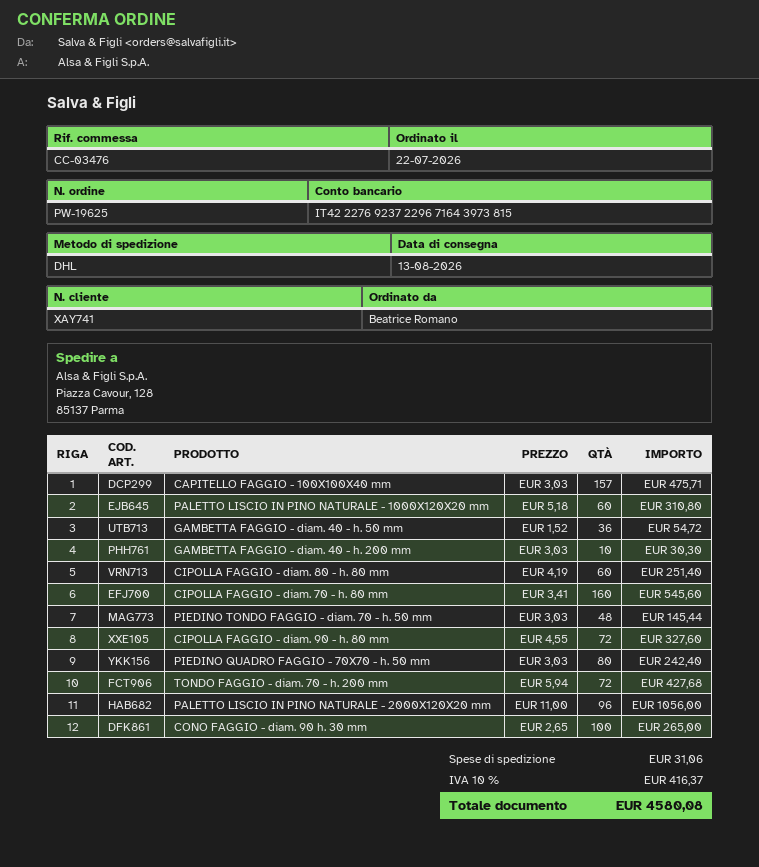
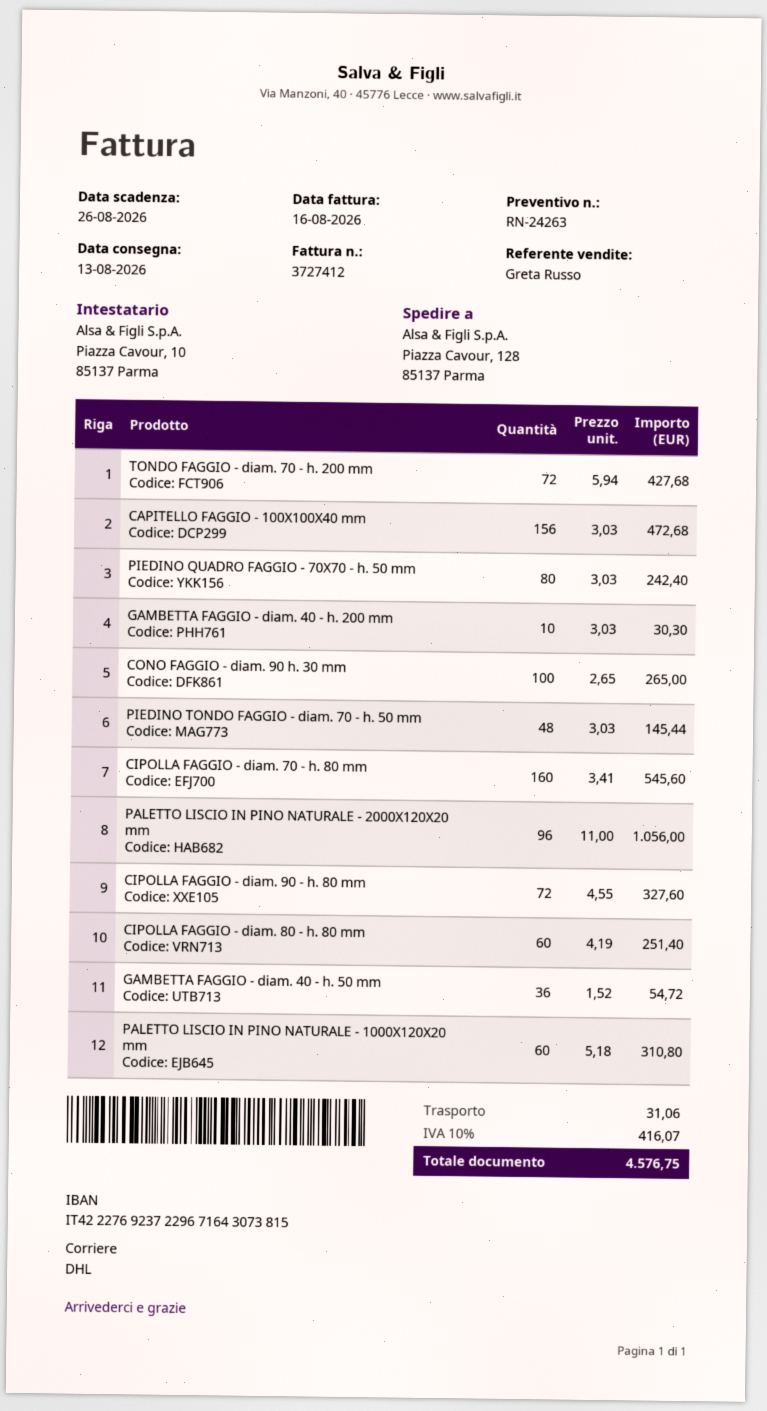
bank account: IT4222769237229671643973815 -> IT4222769237229671643073815
CAPITELLO FAGGIO - 100X100X40 mm: 157 x 3.03 = 475.71 -> 156 x 3.03 = 472.68
tax: 10% = 416.37 -> 10% = 416.07
total: 4580.08 -> 4576.75

